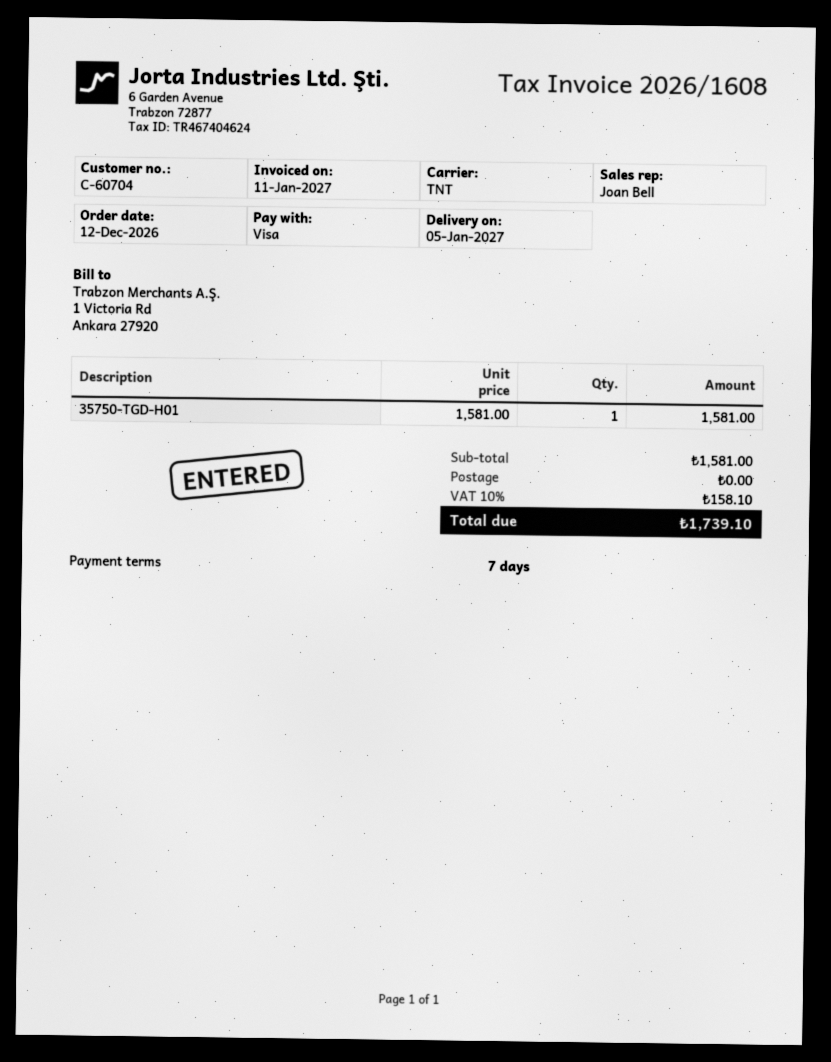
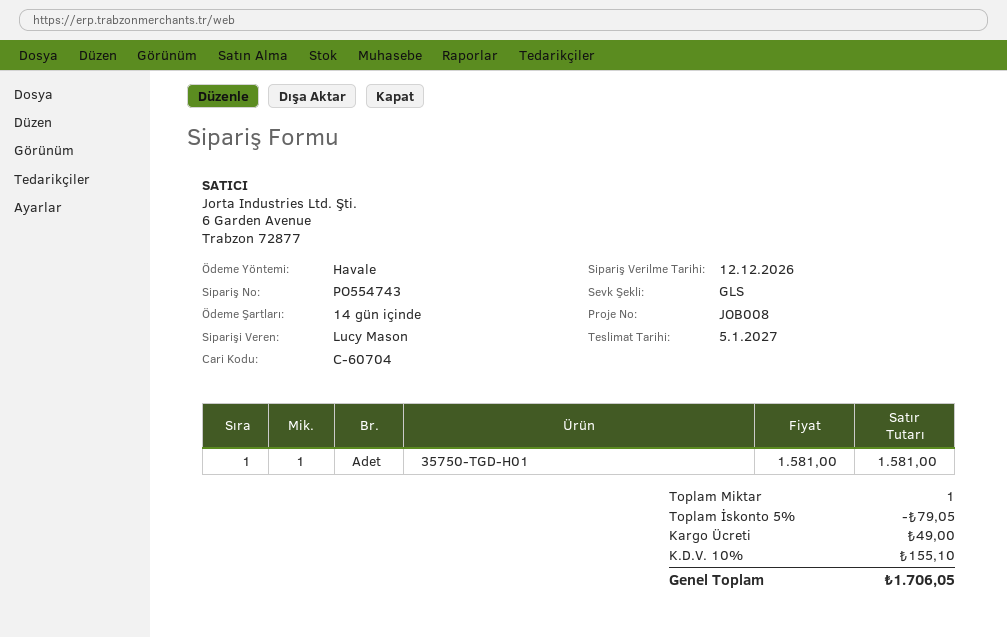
payment terms: 7 days -> 14 days
payment method: Visa -> bank transfer
shipping method: TNT -> GLS
discount: none -> 5% = 79.05
shipping: 0.00 -> 49.00
tax: 10% = 158.10 -> 10% = 155.10
total: 1739.10 -> 1706.05

